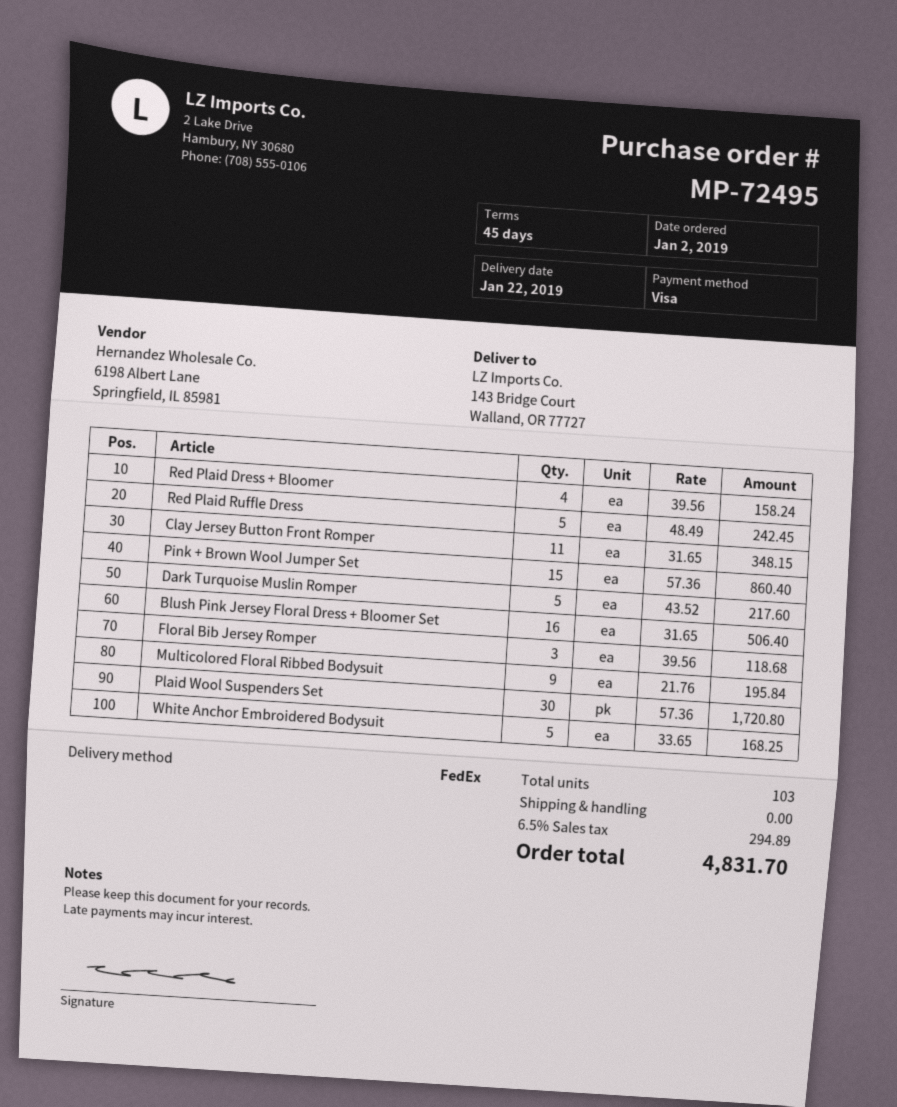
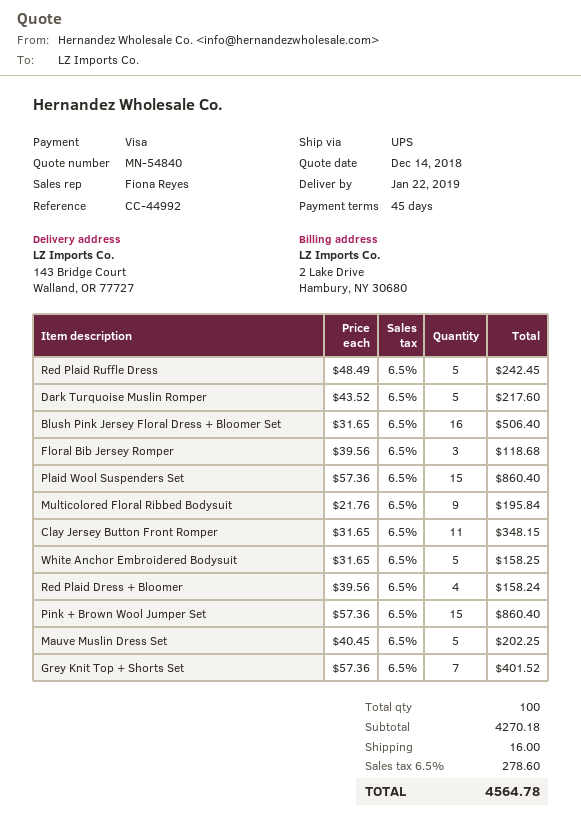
shipping method: FedEx -> UPS
Plaid Wool Suspenders Set: 30 x 57.36 = 1720.80 -> 15 x 57.36 = 860.40
White Anchor Embroidered Bodysuit: 5 x 33.65 = 168.25 -> 5 x 31.65 = 158.25
Mauve Muslin Dress Set: none -> 5 x 40.45 = 202.25
Grey Knit Top + Shorts Set: none -> 7 x 57.36 = 401.52
total quantity: 103 -> 100
shipping: 0.00 -> 16.00
tax: 6.5% = 294.89 -> 6.5% = 278.60
total: 4831.70 -> 4564.78

